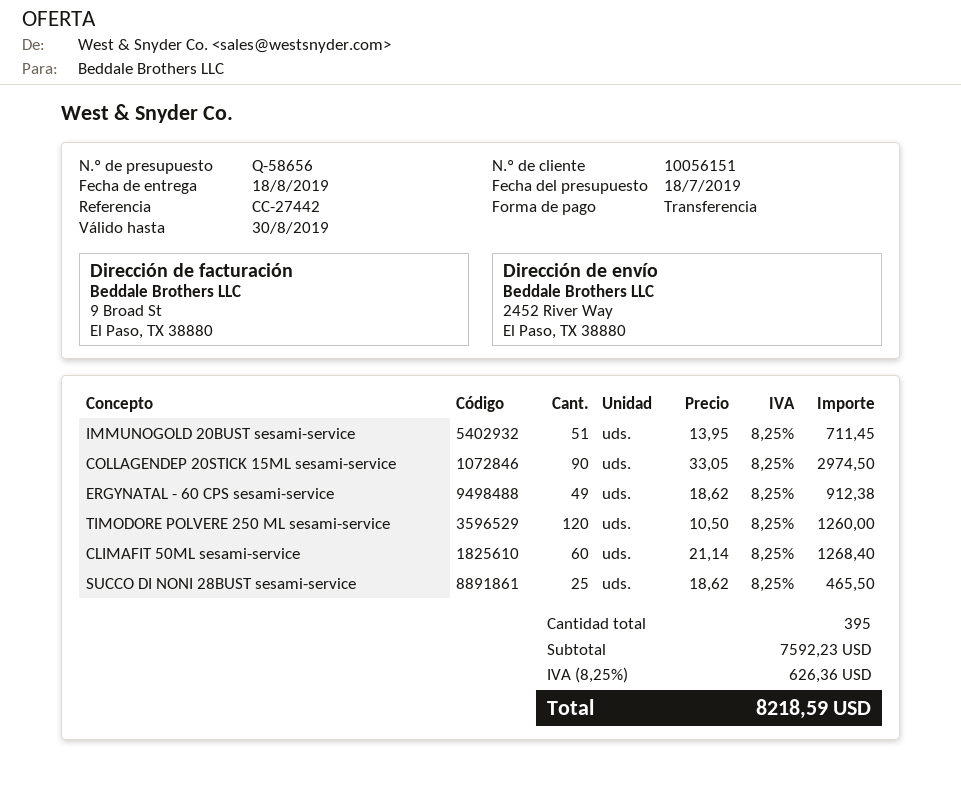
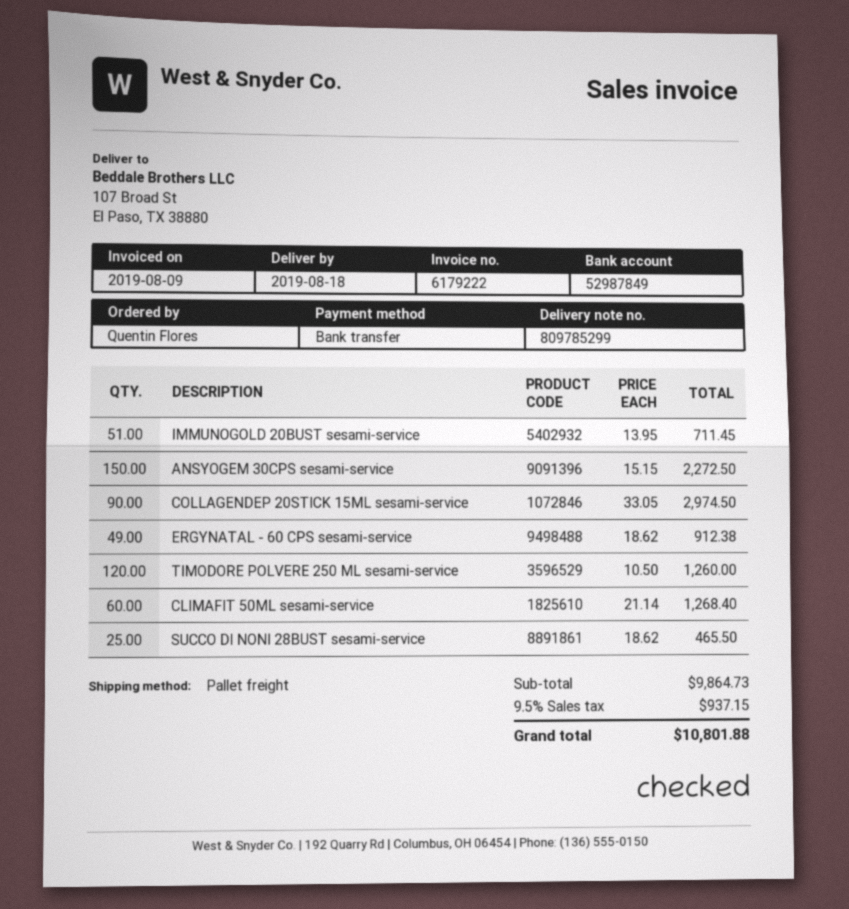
ship to: 2452 River Way, El Paso, TX 38880 -> 107 Broad St, El Paso, TX 38880
ANSYOGEM 30CPS sesami-service: none -> 150 x 15.15 = 2272.50
subtotal: 7592.23 -> 9864.73
tax: 8.25% = 626.36 -> 9.5% = 937.15
total: 8218.59 -> 10801.88

